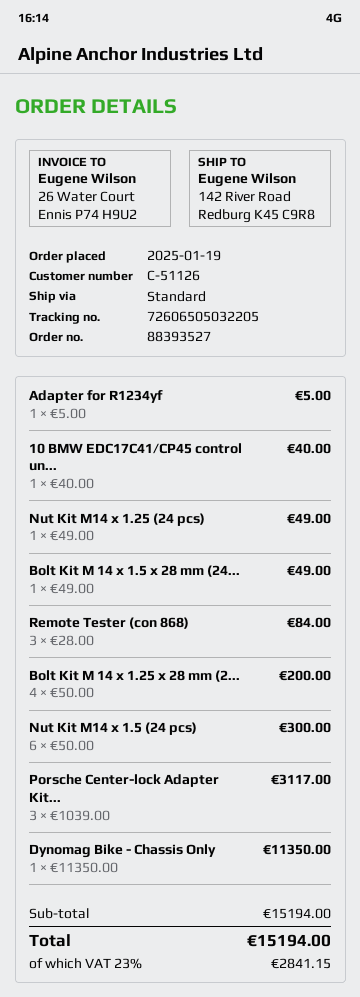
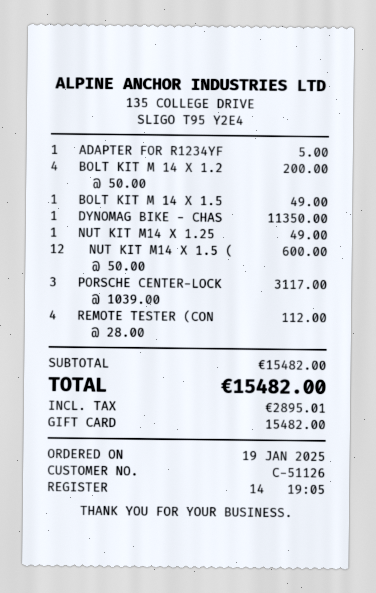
10 BMW EDC17C41/CP45 control un...: 1 x 40.00 = 40.00 -> none
Remote Tester (con 868): 3 x 28.00 = 84.00 -> 4 x 28.00 = 112.00
Nut Kit M14 x 1.5 (24 pcs): 6 x 50.00 = 300.00 -> 12 x 50.00 = 600.00
subtotal: 15194.00 -> 15482.00
tax: 2841.15 -> 2895.01
total: 15194.00 -> 15482.00

